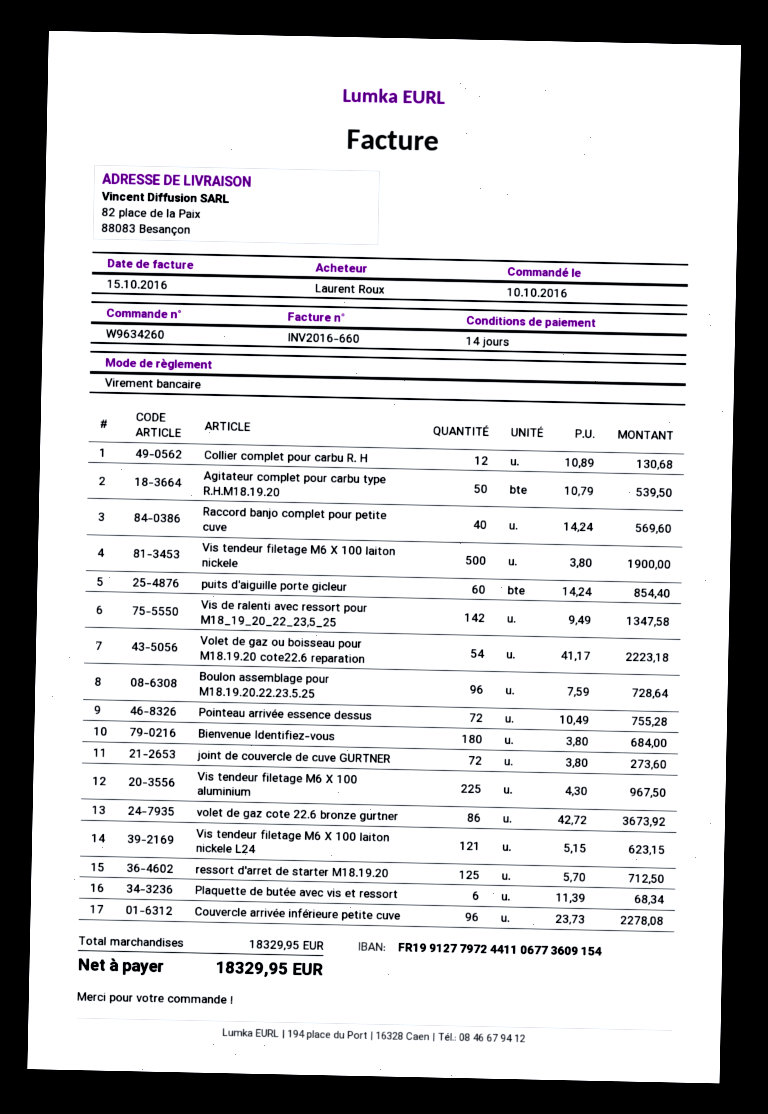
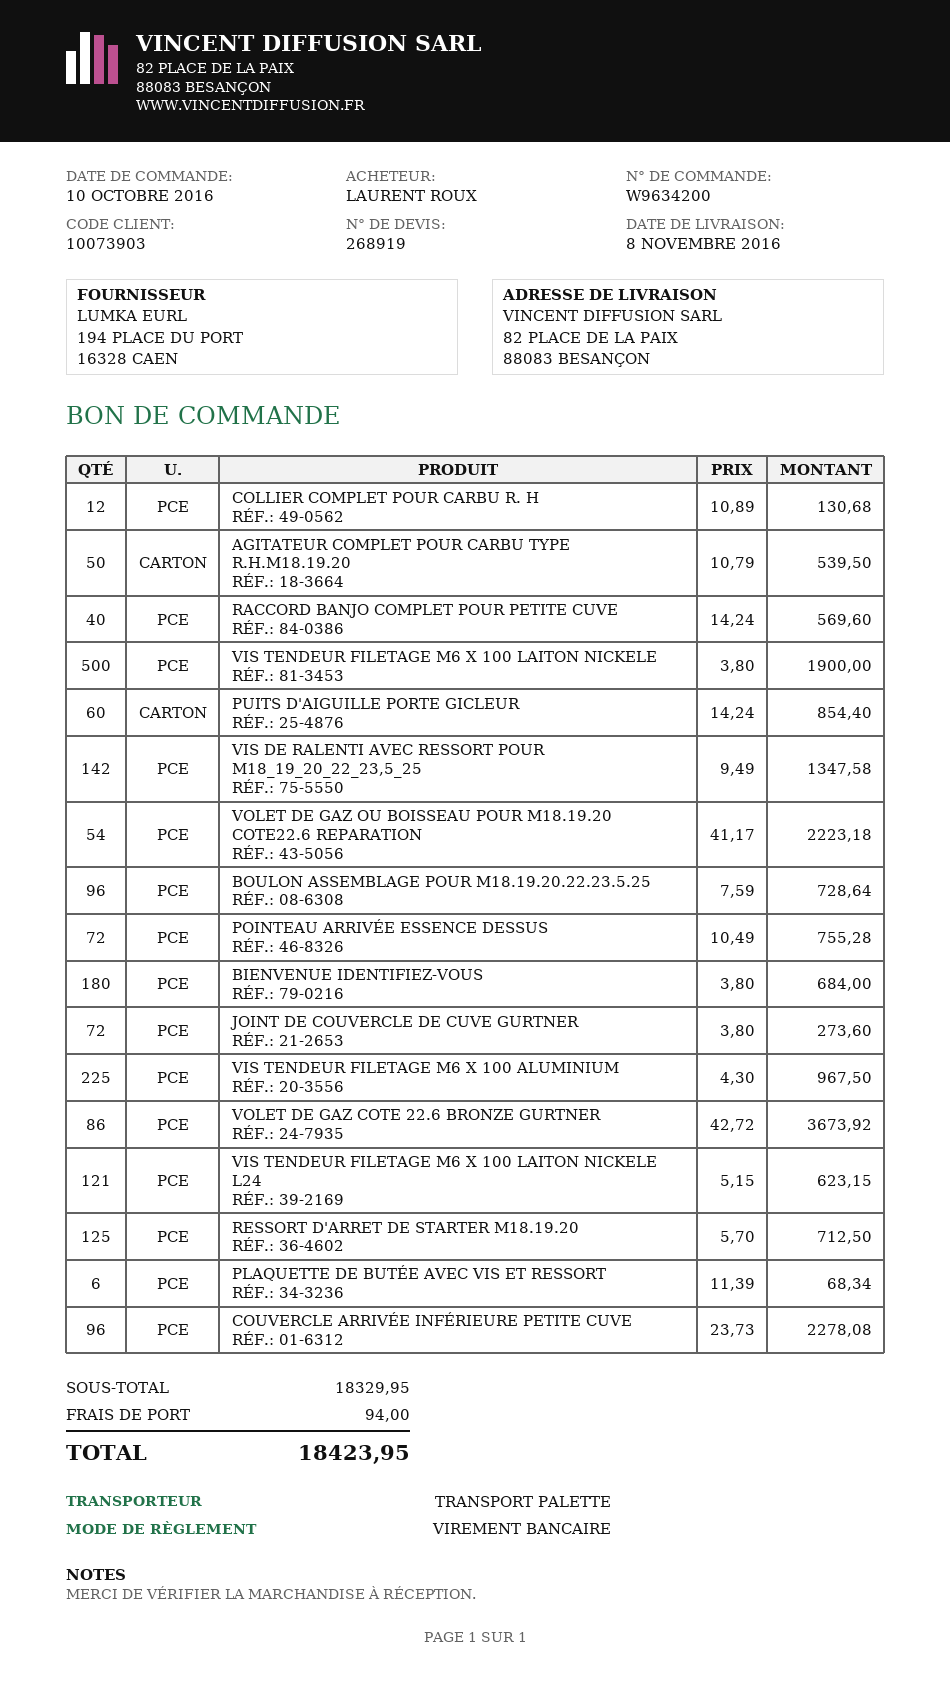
order number: W9634260 -> W9634200
shipping: none -> 94.00
total: 18329.95 -> 18423.95

